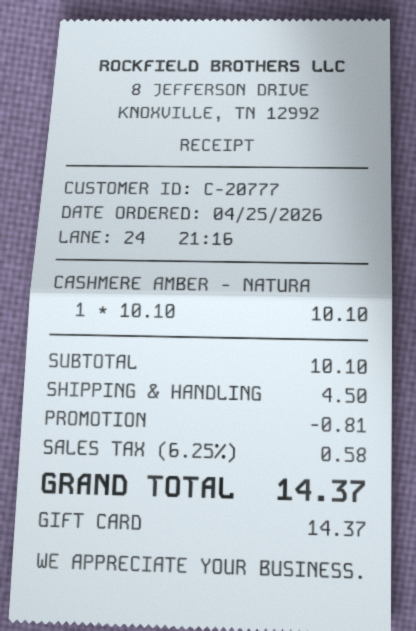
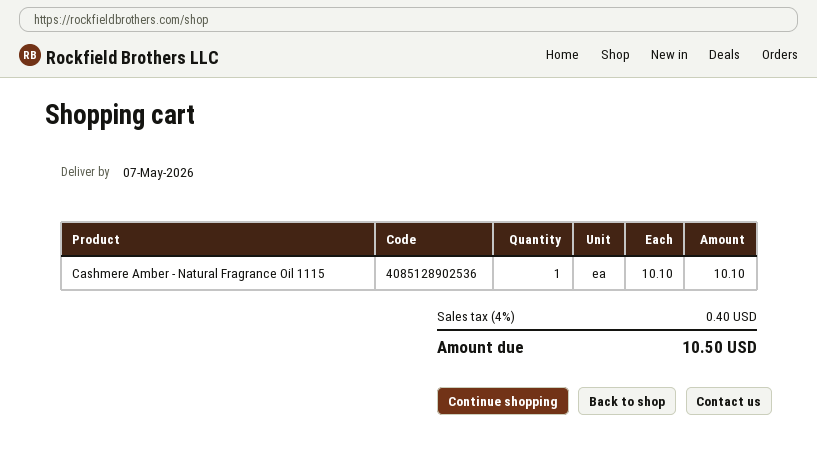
discount: 0.81 -> none
shipping: 4.50 -> none
tax: 6.25% = 0.58 -> 4% = 0.40
total: 14.37 -> 10.50

